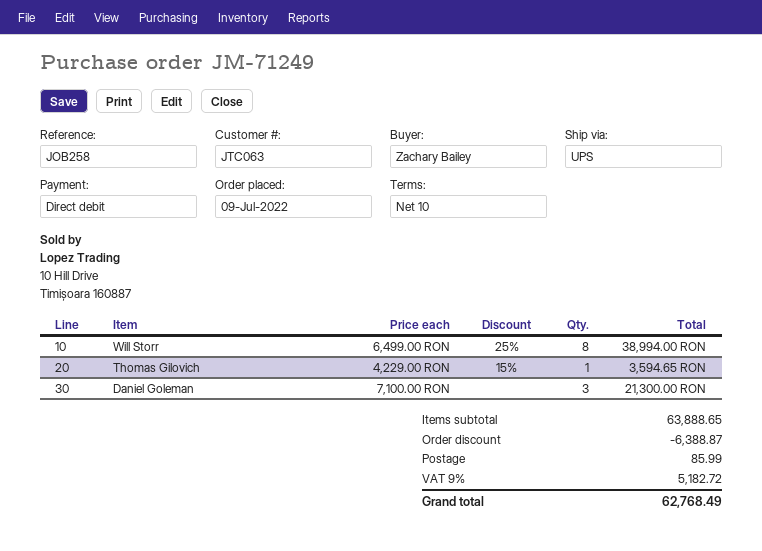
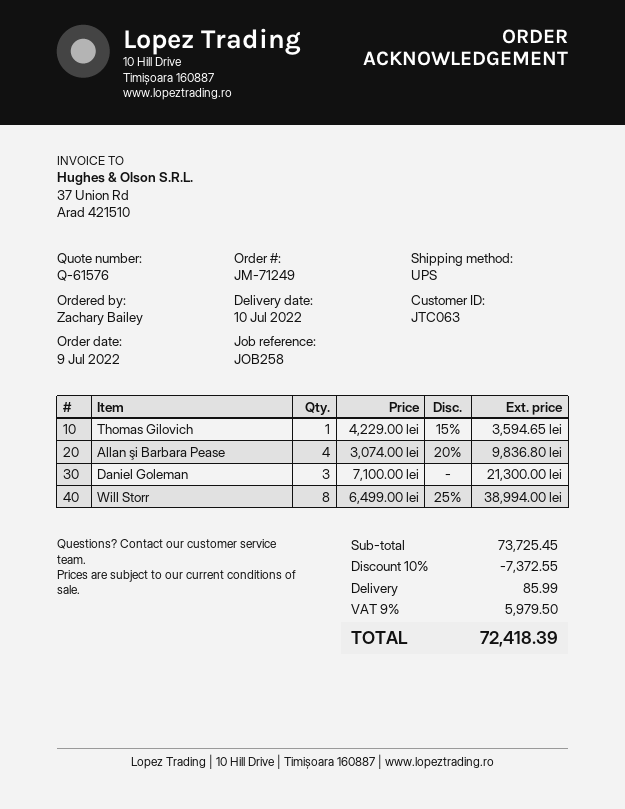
Allan şi Barbara Pease: none -> 4 x 3074.00 - 20% = 9836.80
subtotal: 63888.65 -> 73725.45
discount: 6388.87 -> 7372.55
tax: 9% = 5182.72 -> 9% = 5979.50
total: 62768.49 -> 72418.39

